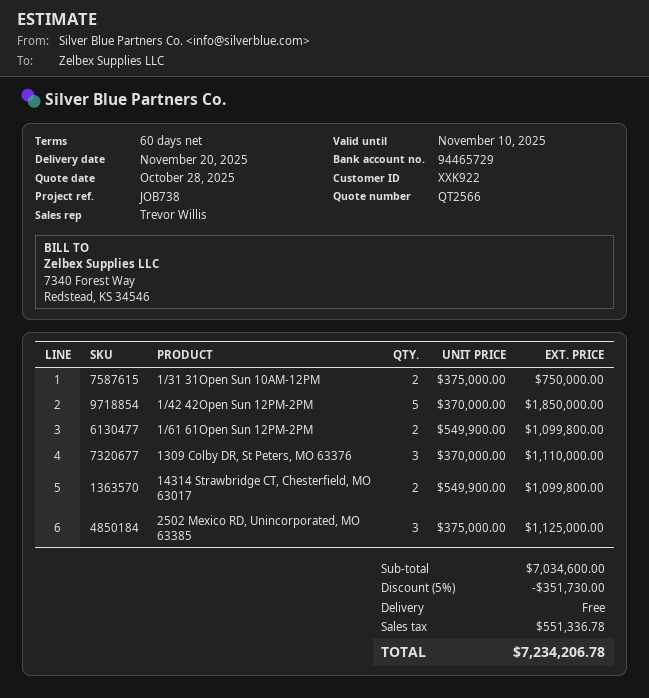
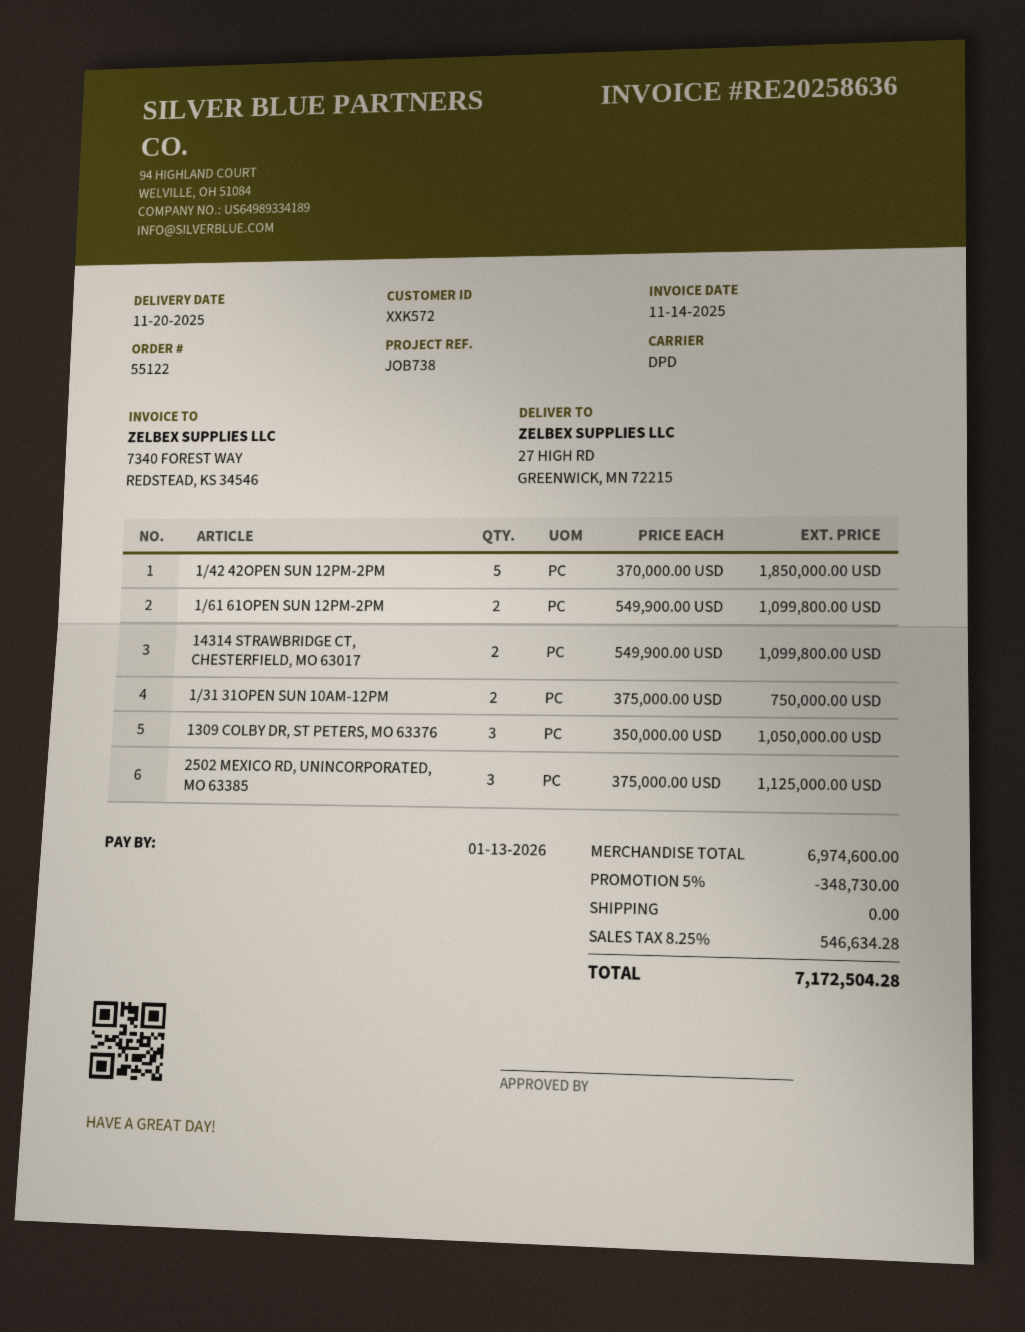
customer number: XXK922 -> XXK572
1309 Colby DR, St Peters, MO 63376: 3 x 370000.00 = 1110000.00 -> 3 x 350000.00 = 1050000.00
subtotal: 7034600.00 -> 6974600.00
discount: 5% = 351730.00 -> 5% = 348730.00
tax: 551336.78 -> 546634.28
total: 7234206.78 -> 7172504.28

